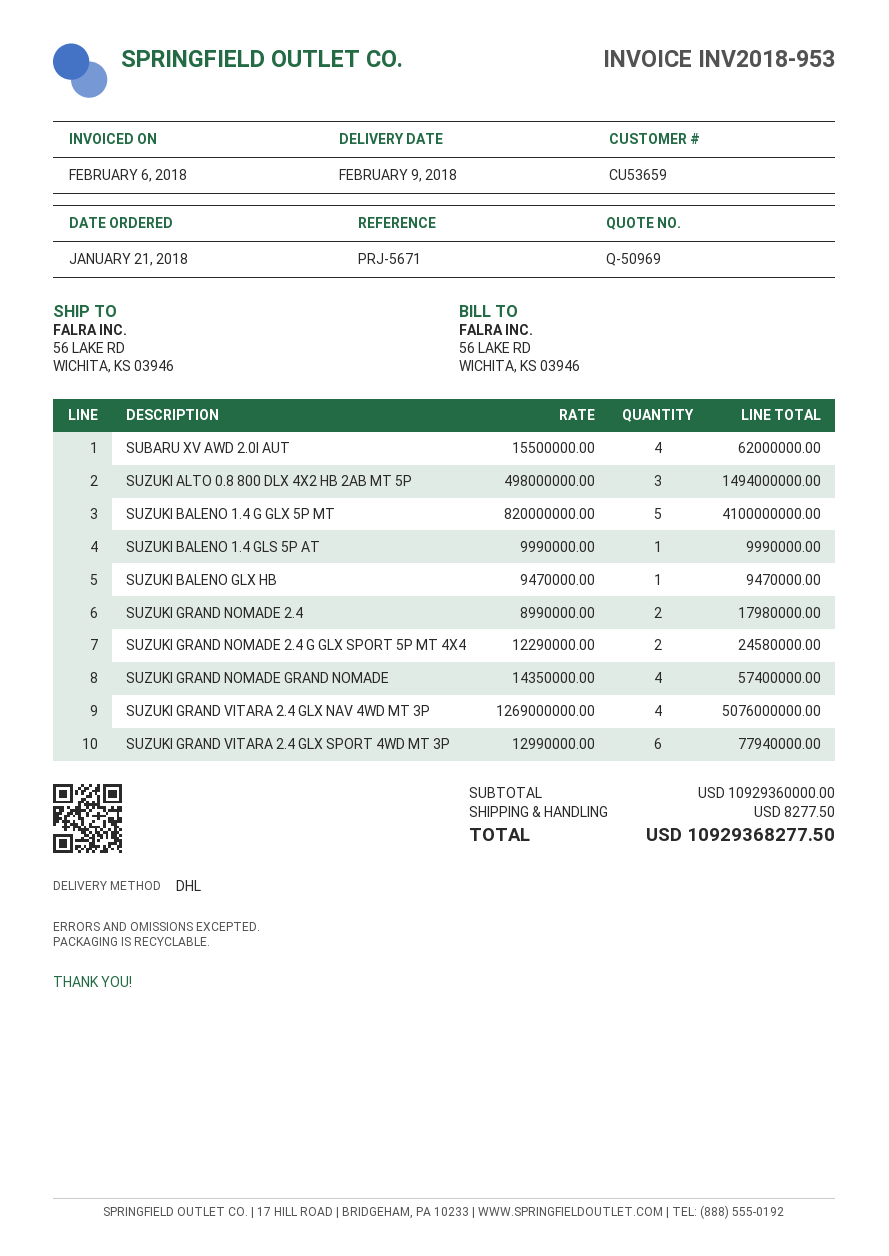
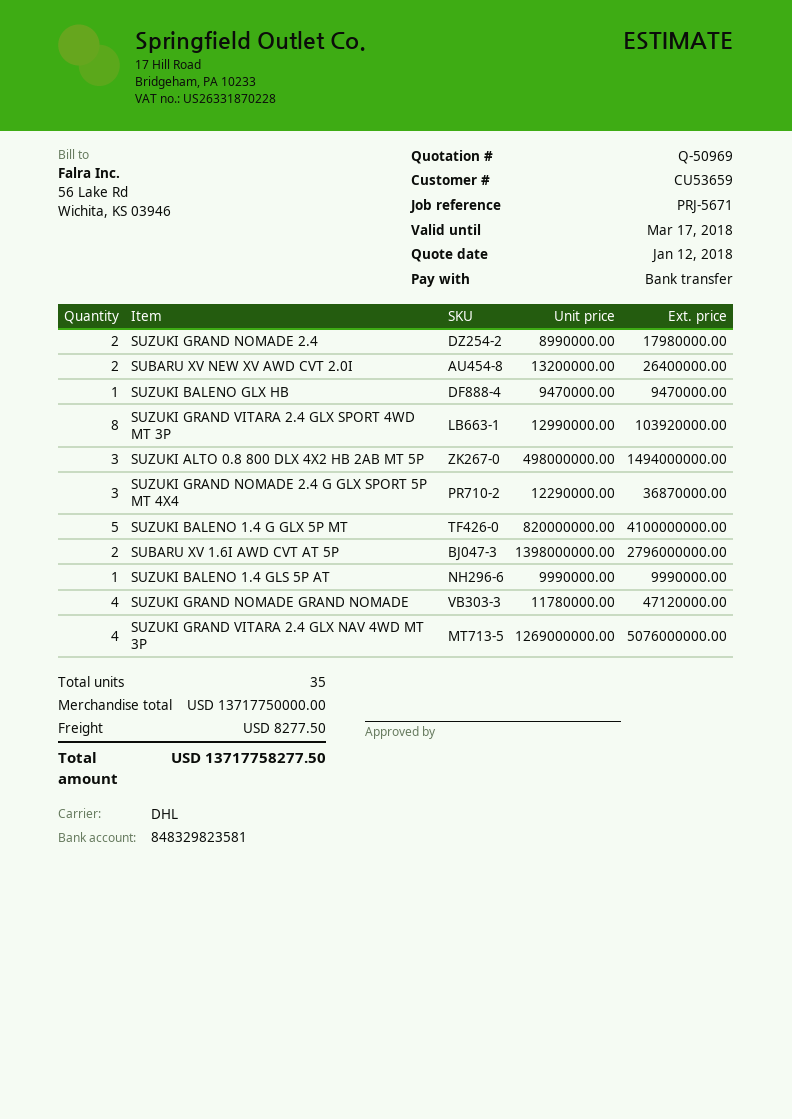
SUBARU XV AWD 2.0I AUT: 4 x 15500000.00 = 62000000.00 -> none
SUZUKI GRAND NOMADE 2.4 G GLX SPORT 5P MT 4X4: 2 x 12290000.00 = 24580000.00 -> 3 x 12290000.00 = 36870000.00
SUZUKI GRAND NOMADE GRAND NOMADE: 4 x 14350000.00 = 57400000.00 -> 4 x 11780000.00 = 47120000.00
SUZUKI GRAND VITARA 2.4 GLX SPORT 4WD MT 3P: 6 x 12990000.00 = 77940000.00 -> 8 x 12990000.00 = 103920000.00
SUBARU XV NEW XV AWD CVT 2.0I: none -> 2 x 13200000.00 = 26400000.00
SUBARU XV 1.6I AWD CVT AT 5P: none -> 2 x 1398000000.00 = 2796000000.00
subtotal: 10929360000.00 -> 13717750000.00
total: 10929368277.50 -> 13717758277.50

